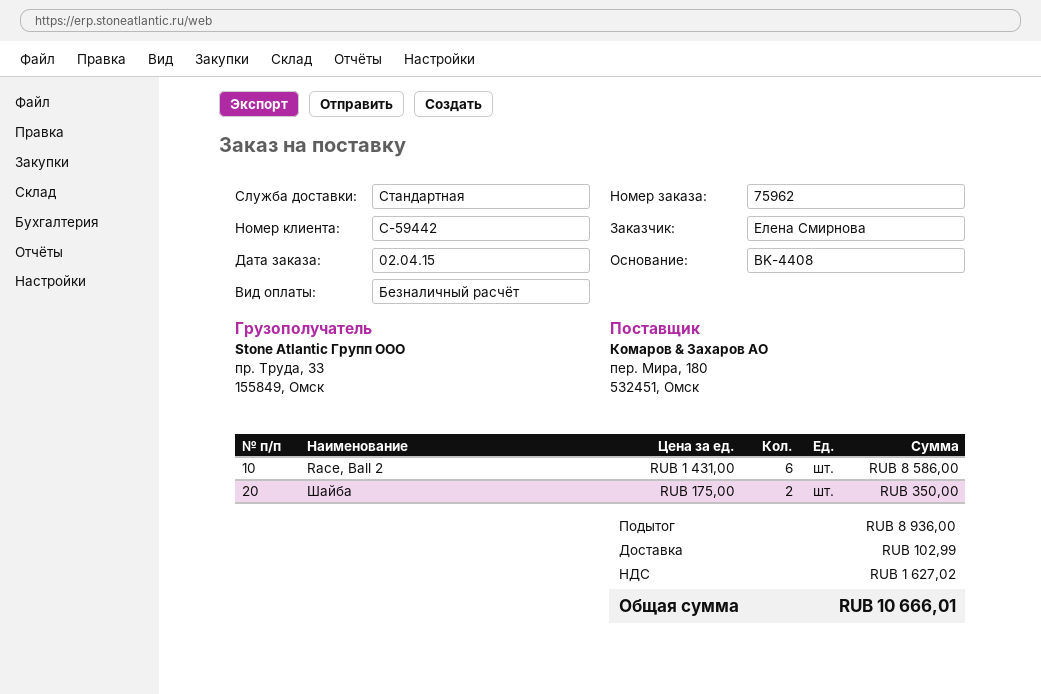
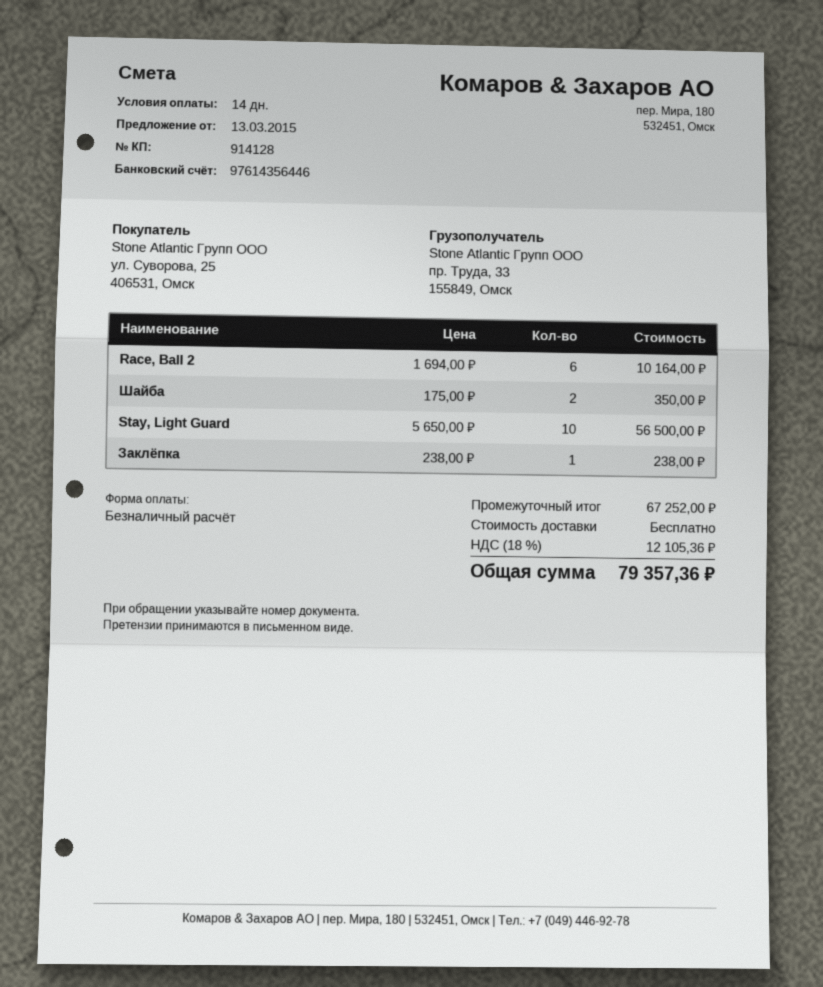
Race, Ball 2: 6 x 1431.00 = 8586.00 -> 6 x 1694.00 = 10164.00
Stay, Light Guard: none -> 10 x 5650.00 = 56500.00
Заклёпка: none -> 1 x 238.00 = 238.00
subtotal: 8936.00 -> 67252.00
shipping: 102.99 -> 0.00
tax: 1627.02 -> 12105.36
total: 10666.01 -> 79357.36

